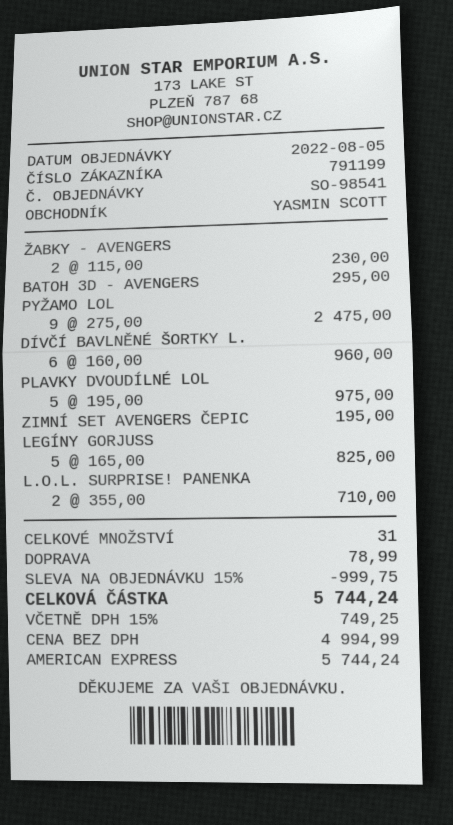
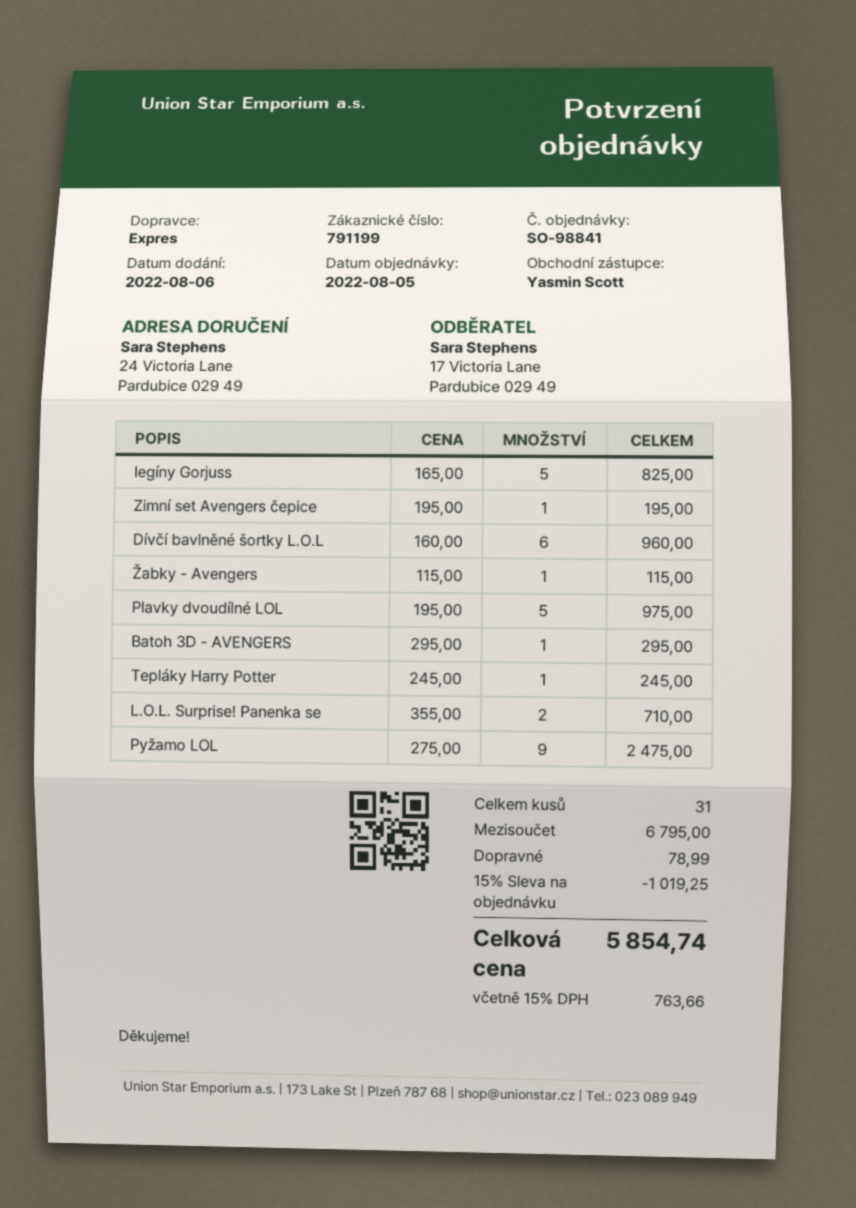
order number: SO-98541 -> SO-98841
ŽABKY - AVENGERS: 2 x 115.00 = 230.00 -> 1 x 115.00 = 115.00
Tepláky Harry Potter: none -> 1 x 245.00 = 245.00
discount: 15% = 999.75 -> 15% = 1019.25
tax: 15% = 749.25 -> 15% = 763.66
total: 5744.24 -> 5854.74

